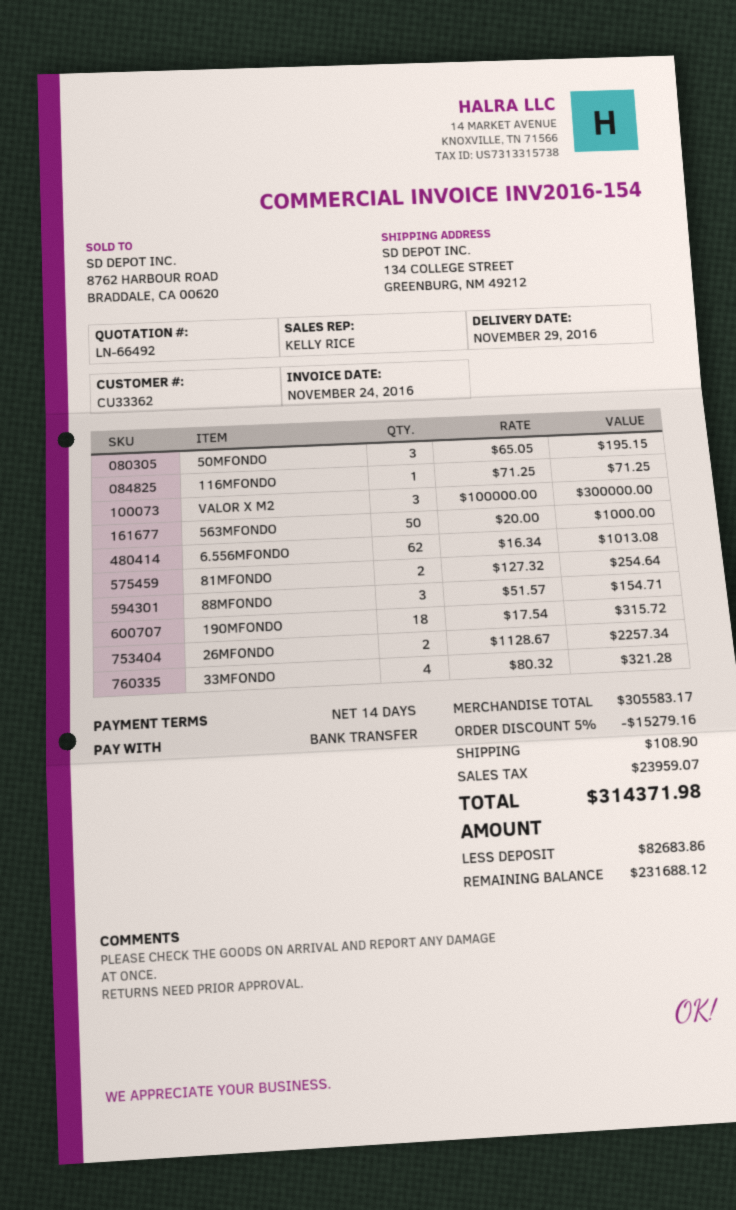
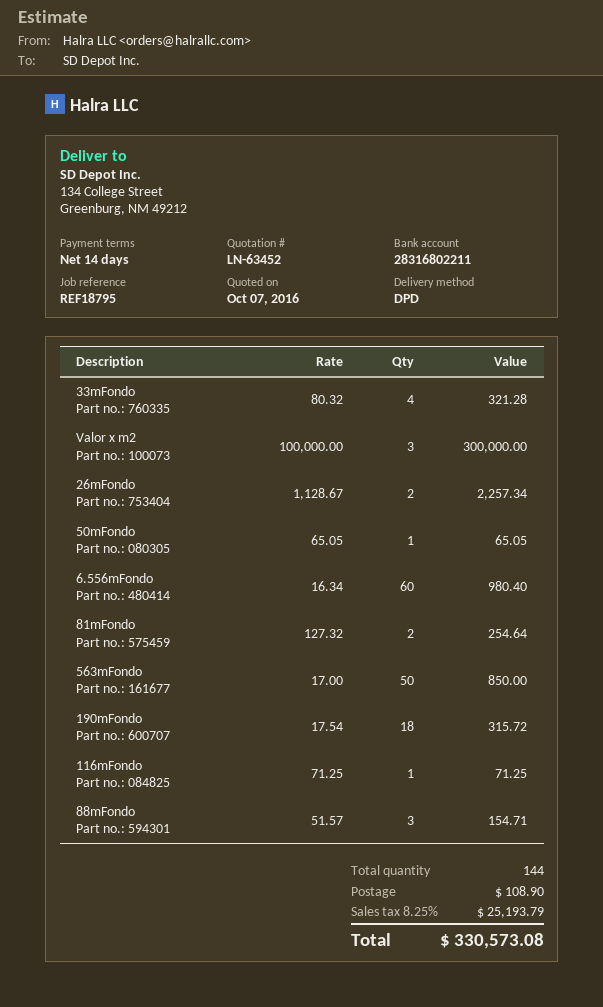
quote number: LN-66492 -> LN-63452
50MFONDO: 3 x 65.05 = 195.15 -> 1 x 65.05 = 65.05
563MFONDO: 50 x 20.00 = 1000.00 -> 50 x 17.00 = 850.00
6.556MFONDO: 62 x 16.34 = 1013.08 -> 60 x 16.34 = 980.40
discount: 5% = 15279.16 -> none
tax: 23959.07 -> 25193.79
total: 314371.98 -> 330573.08

